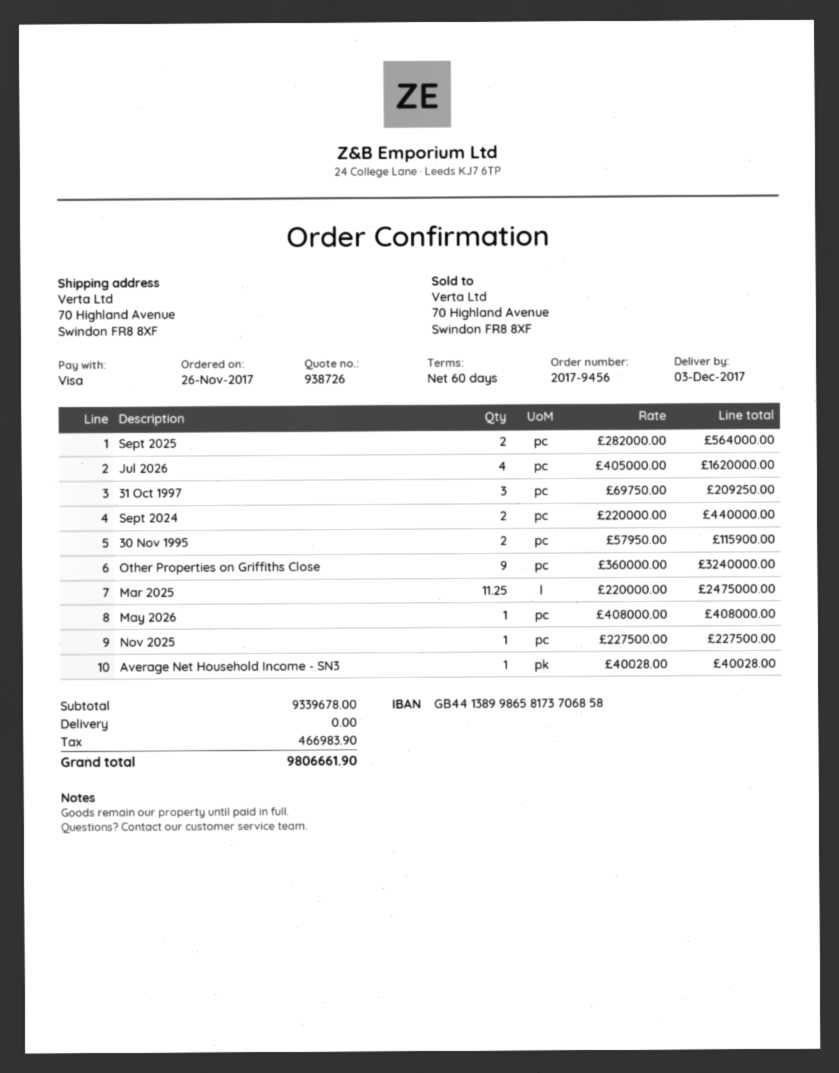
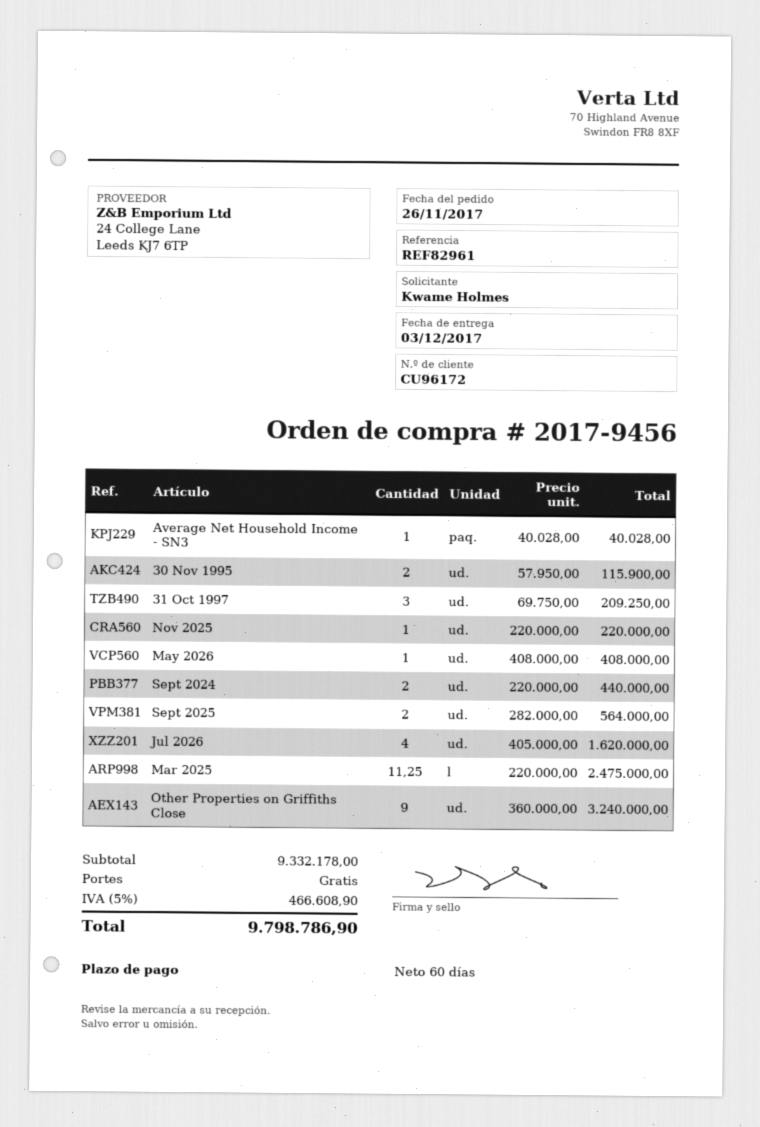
Nov 2025: 1 x 227500.00 = 227500.00 -> 1 x 220000.00 = 220000.00
subtotal: 9339678.00 -> 9332178.00
tax: 466983.90 -> 466608.90
total: 9806661.90 -> 9798786.90

